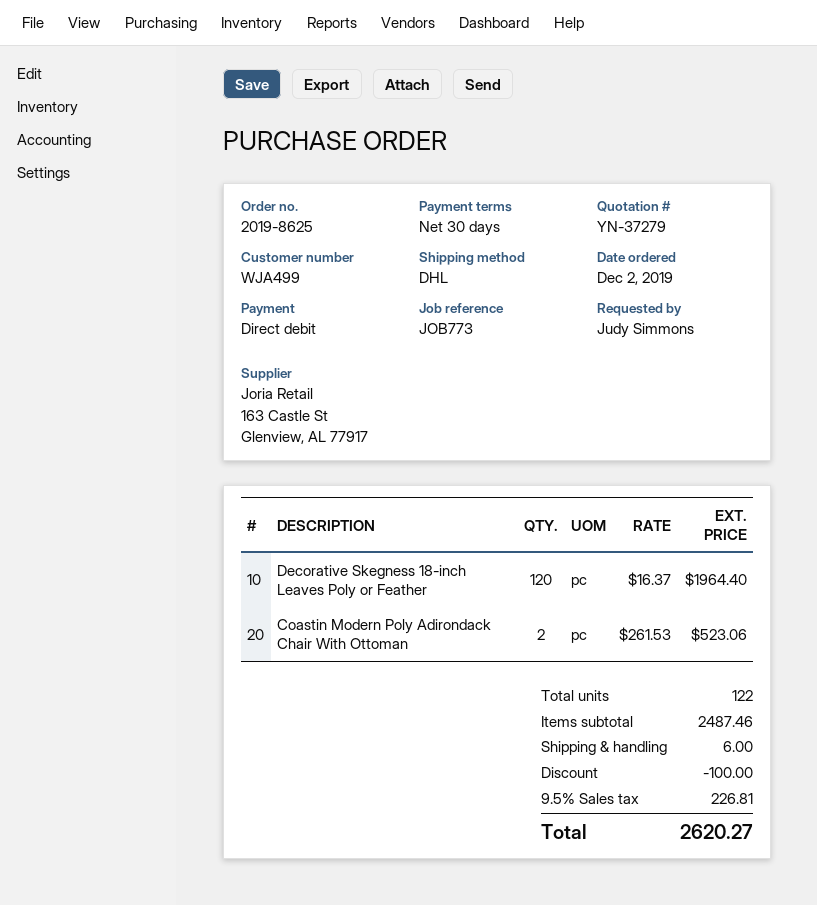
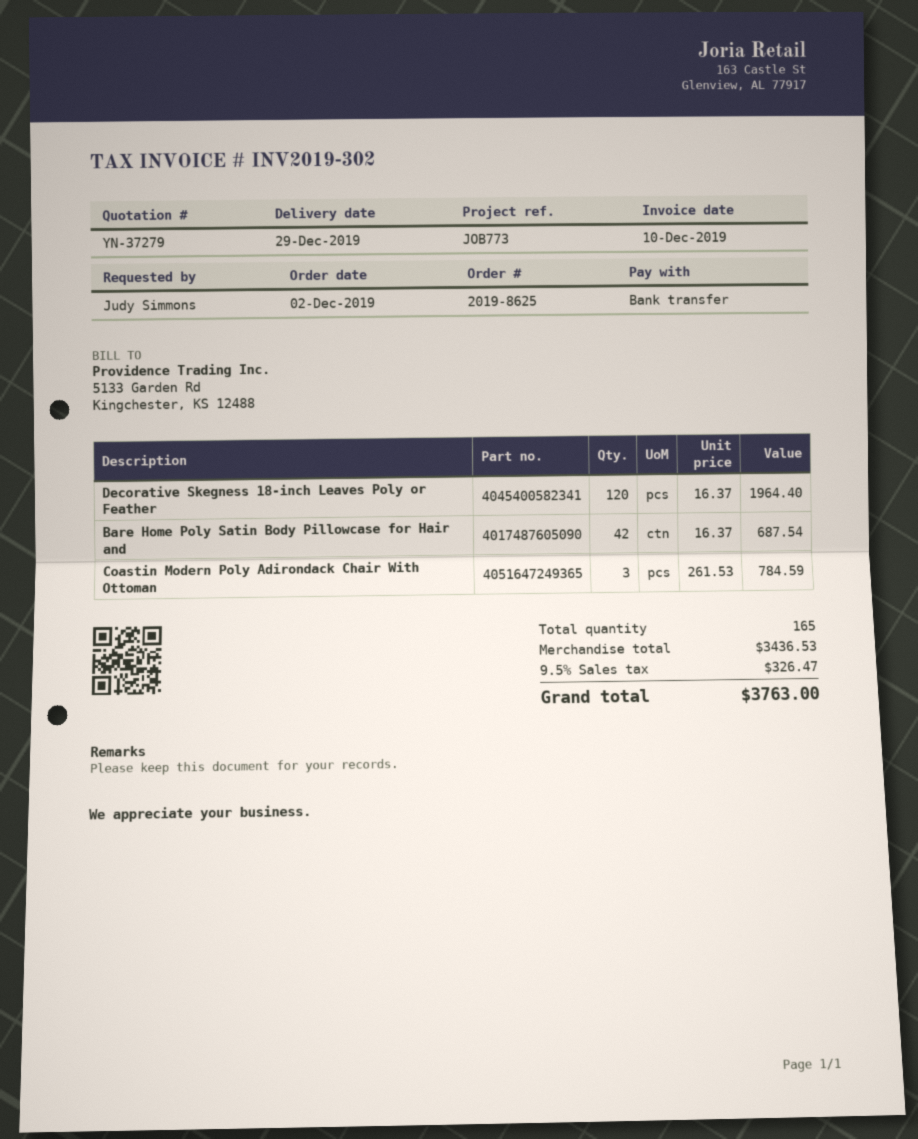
payment method: direct debit -> bank transfer
Coastin Modern Poly Adirondack Chair With Ottoman: 2 x 261.53 = 523.06 -> 3 x 261.53 = 784.59
Bare Home Poly Satin Body Pillowcase for Hair and: none -> 42 x 16.37 = 687.54
total quantity: 122 -> 165
subtotal: 2487.46 -> 3436.53
discount: 100.00 -> none
shipping: 6.00 -> none
tax: 9.5% = 226.81 -> 9.5% = 326.47
total: 2620.27 -> 3763.00

